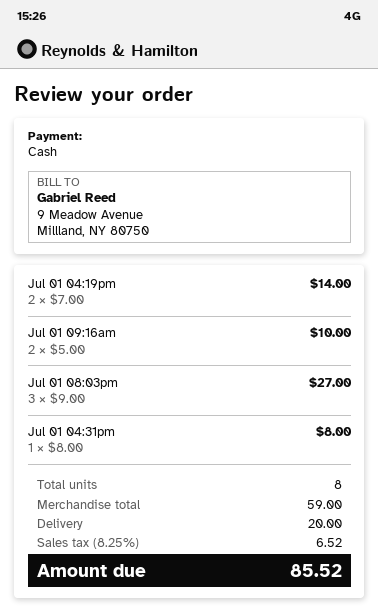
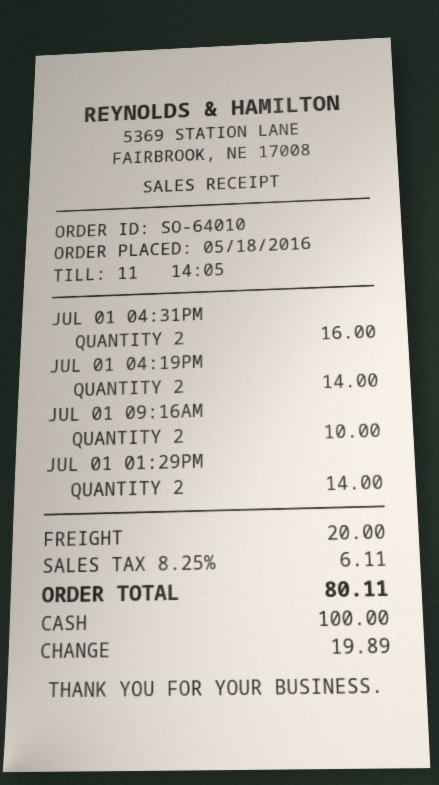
Jul 01 08:03pm: 3 for 27.00 -> none
Jul 01 04:31pm: 1 for 8.00 -> 2 for 16.00
JUL 01 01:29PM: none -> 2 for 14.00
tax: 8.25% = 6.52 -> 8.25% = 6.11
total: 85.52 -> 80.11

